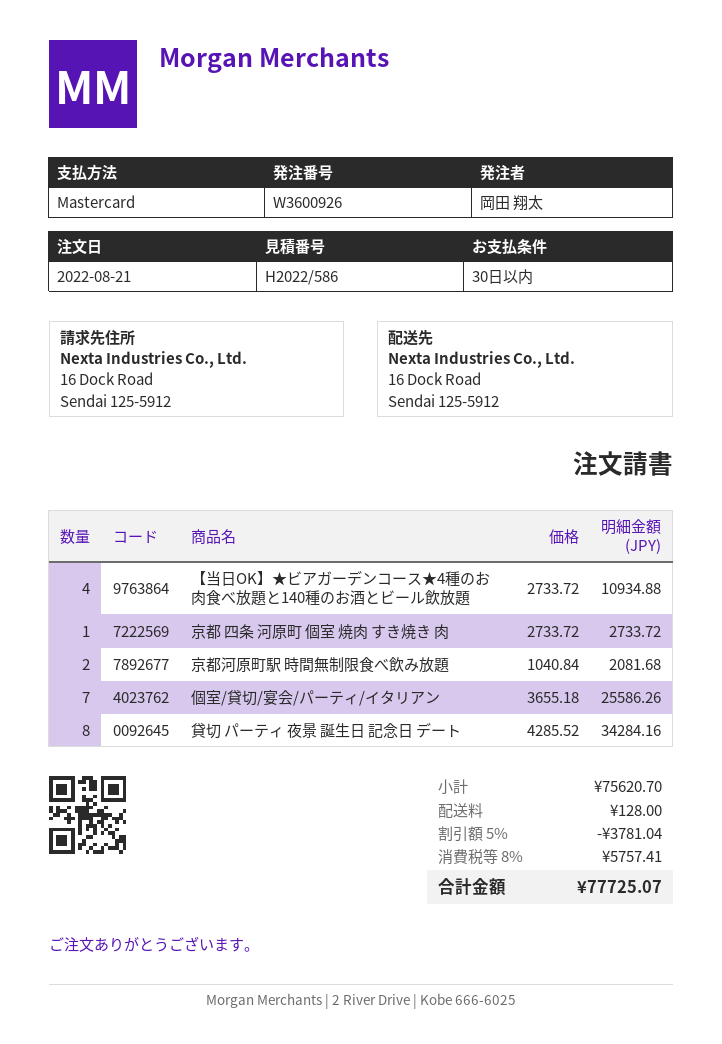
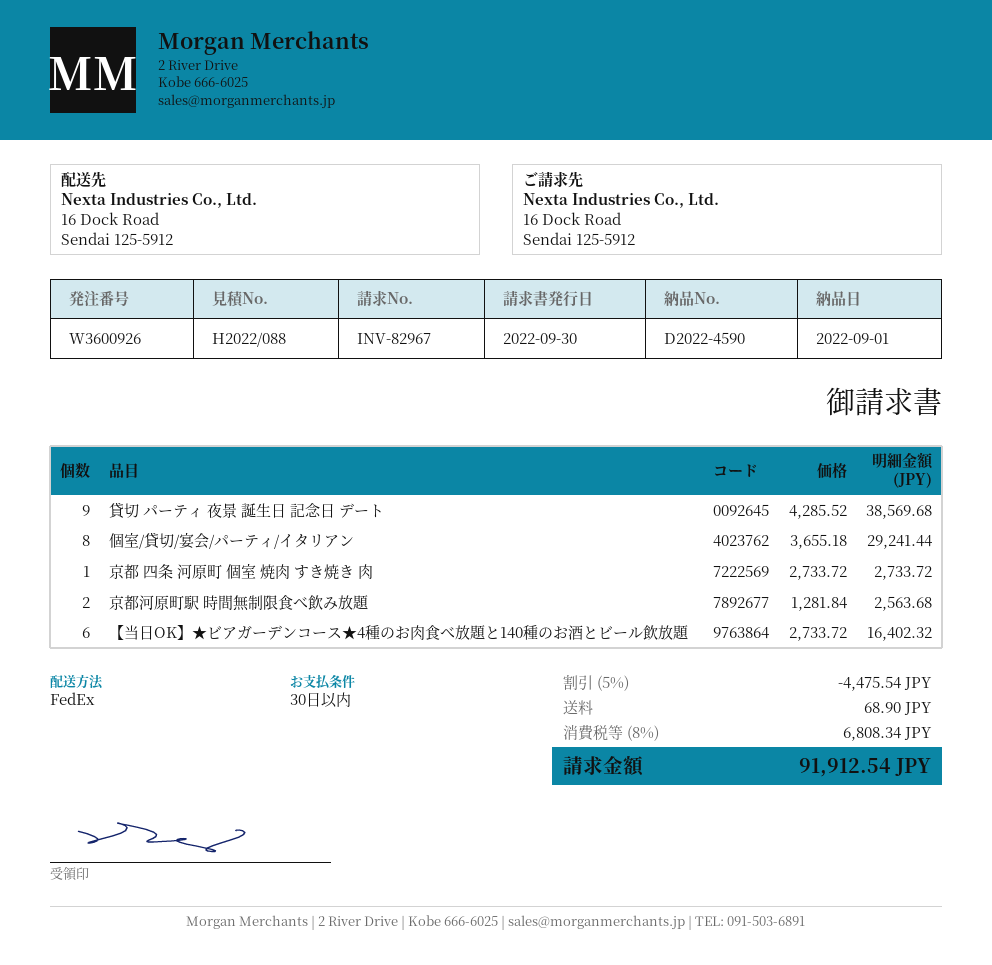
quote number: H2022/586 -> H2022/088
【当日OK】★ビアガーデンコース★4種のお肉食べ放題と140種のお酒とビール飲放題: 4 x 2733.72 = 10934.88 -> 6 x 2733.72 = 16402.32
京都河原町駅 時間無制限食べ飲み放題: 2 x 1040.84 = 2081.68 -> 2 x 1281.84 = 2563.68
個室/貸切/宴会/パーティ/イタリアン: 7 x 3655.18 = 25586.26 -> 8 x 3655.18 = 29241.44
貸切 パーティ 夜景 誕生日 記念日 デート: 8 x 4285.52 = 34284.16 -> 9 x 4285.52 = 38569.68
discount: 5% = 3781.04 -> 5% = 4475.54
shipping: 128.00 -> 68.90
tax: 8% = 5757.41 -> 8% = 6808.34
total: 77725.07 -> 91912.54

